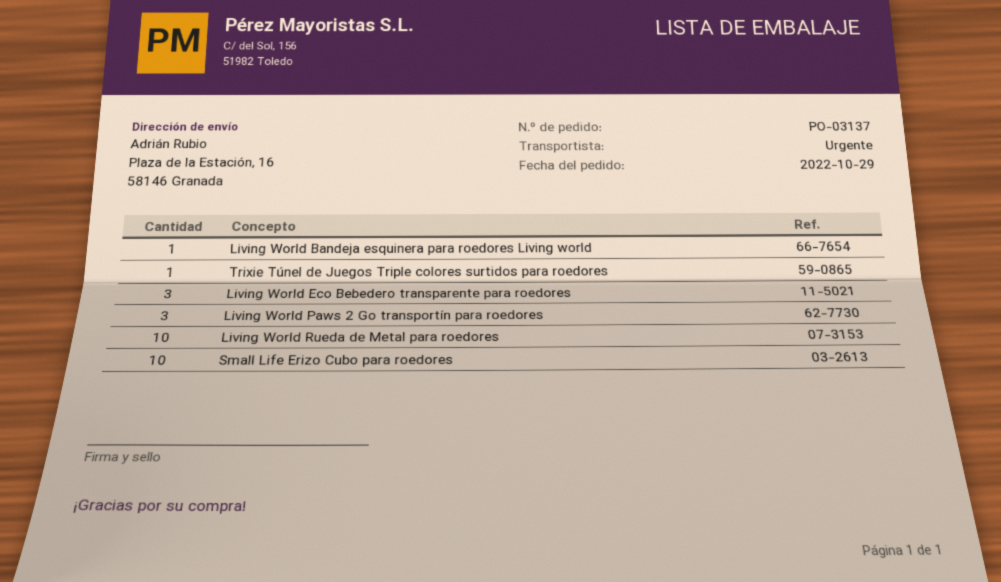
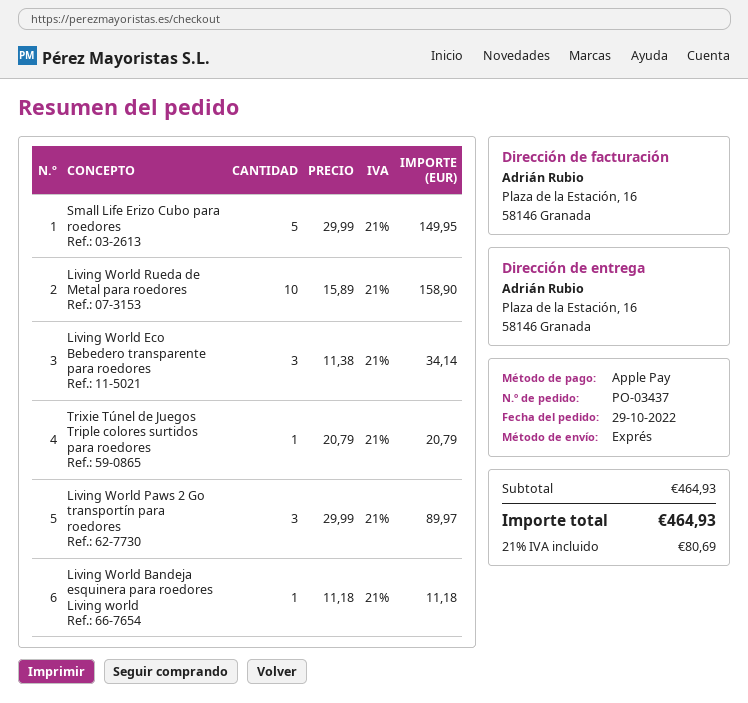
order number: PO-03137 -> PO-03437
Small Life Erizo Cubo para roedores: 10 -> 5

